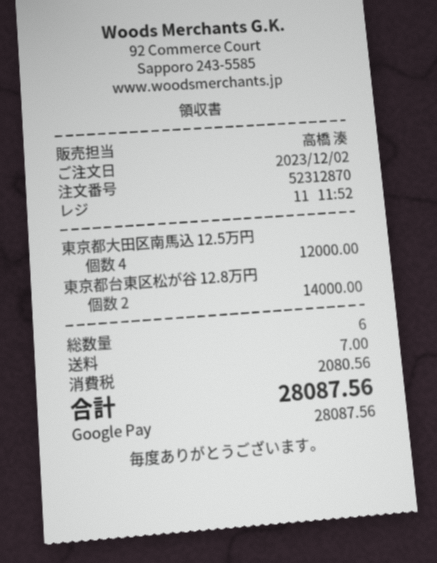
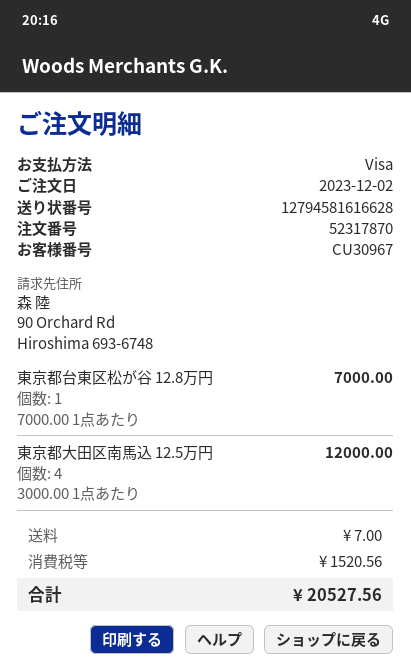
order number: 52312870 -> 52317870
payment method: Google Pay -> Visa
東京都台東区松が谷 12.8万円: 2 for 14000.00 -> 1 for 7000.00
tax: 2080.56 -> 1520.56
total: 28087.56 -> 20527.56

